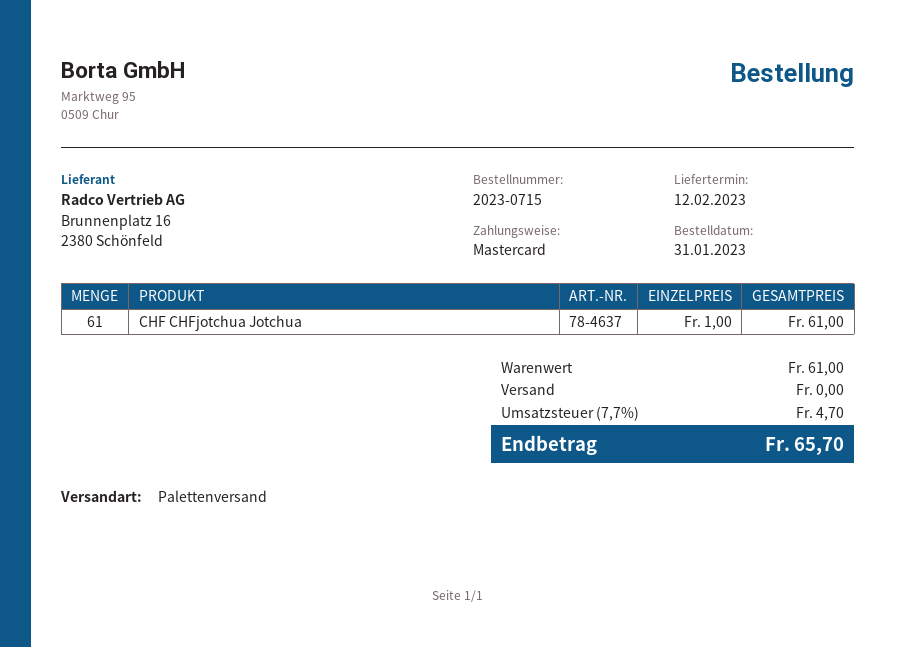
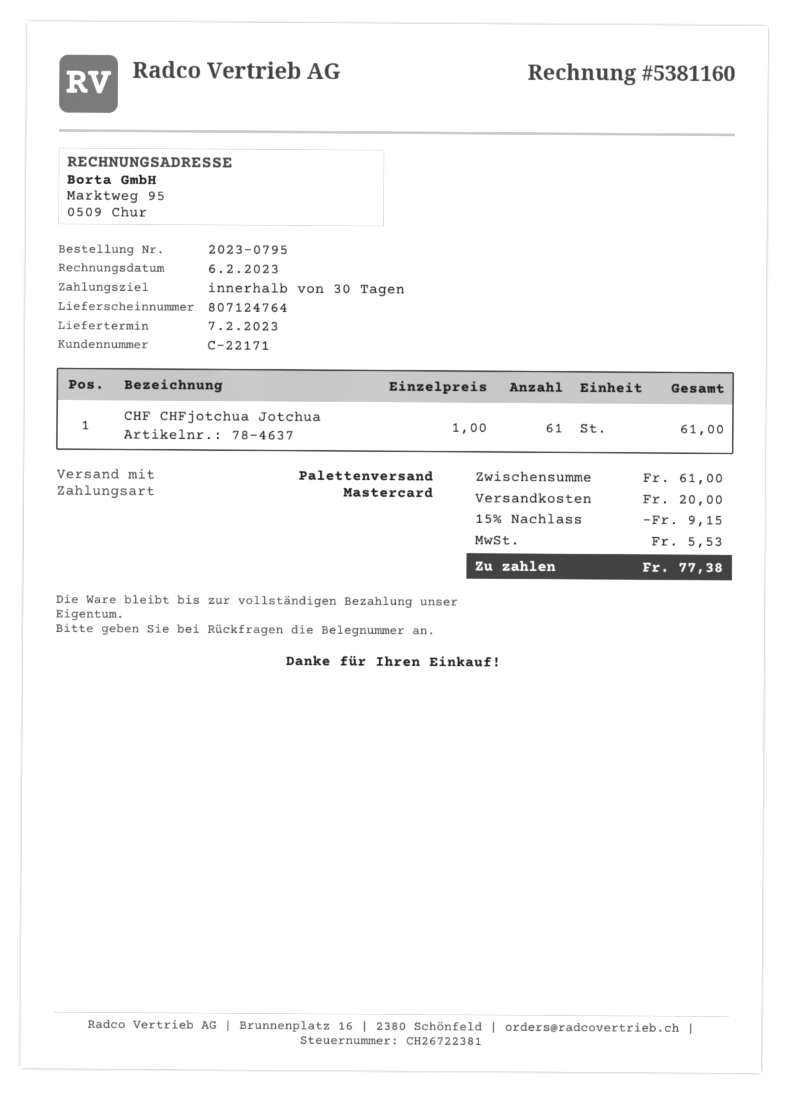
order number: 2023-0715 -> 2023-0795
delivery date: 2023-02-12 -> 2023-02-07
discount: none -> 15% = 9.15
shipping: 0.00 -> 20.00
tax: 4.70 -> 5.53
total: 65.70 -> 77.38

